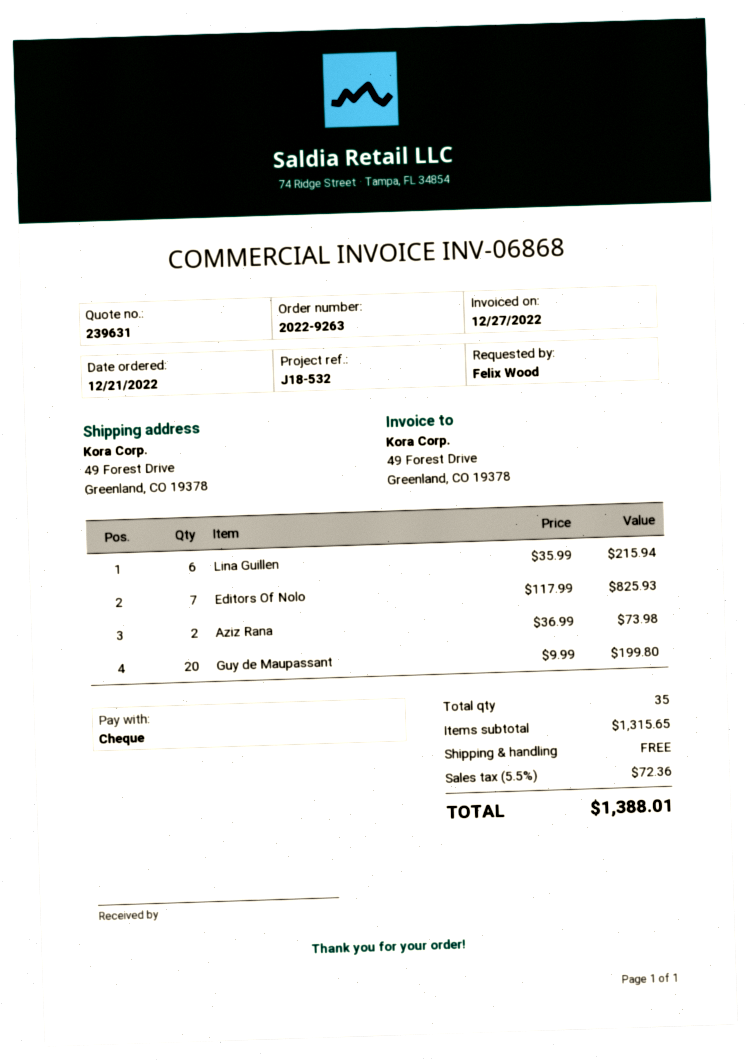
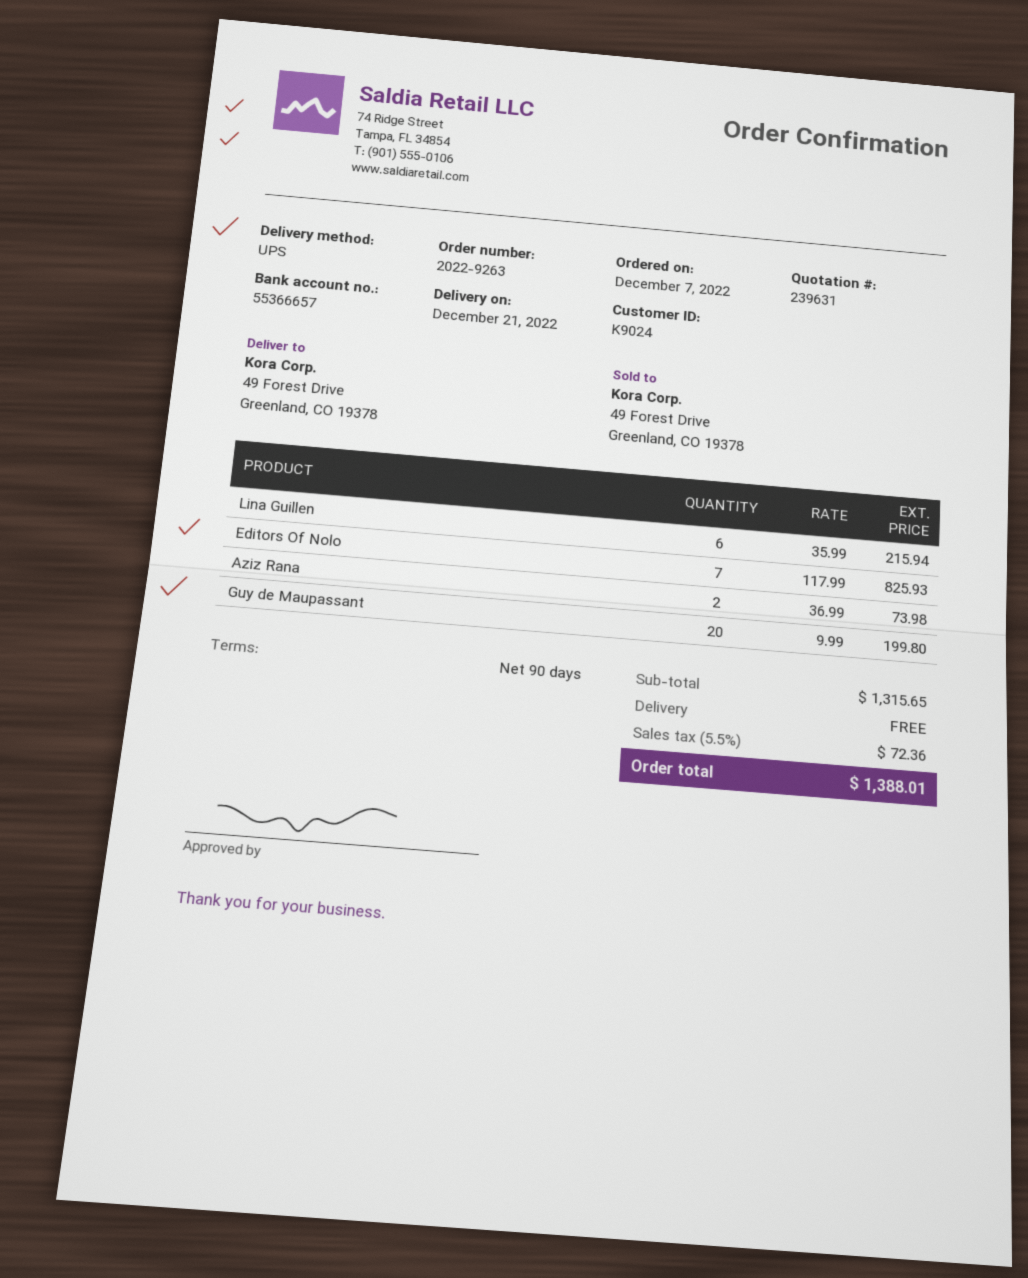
order date: 2022-12-21 -> 2022-12-07

